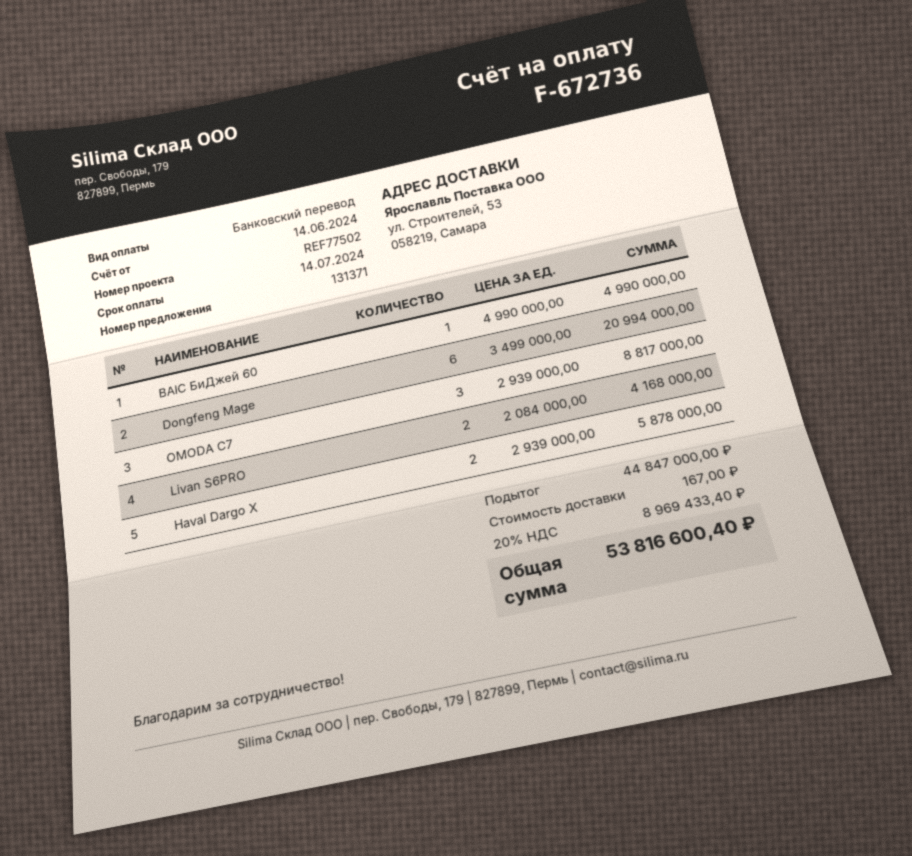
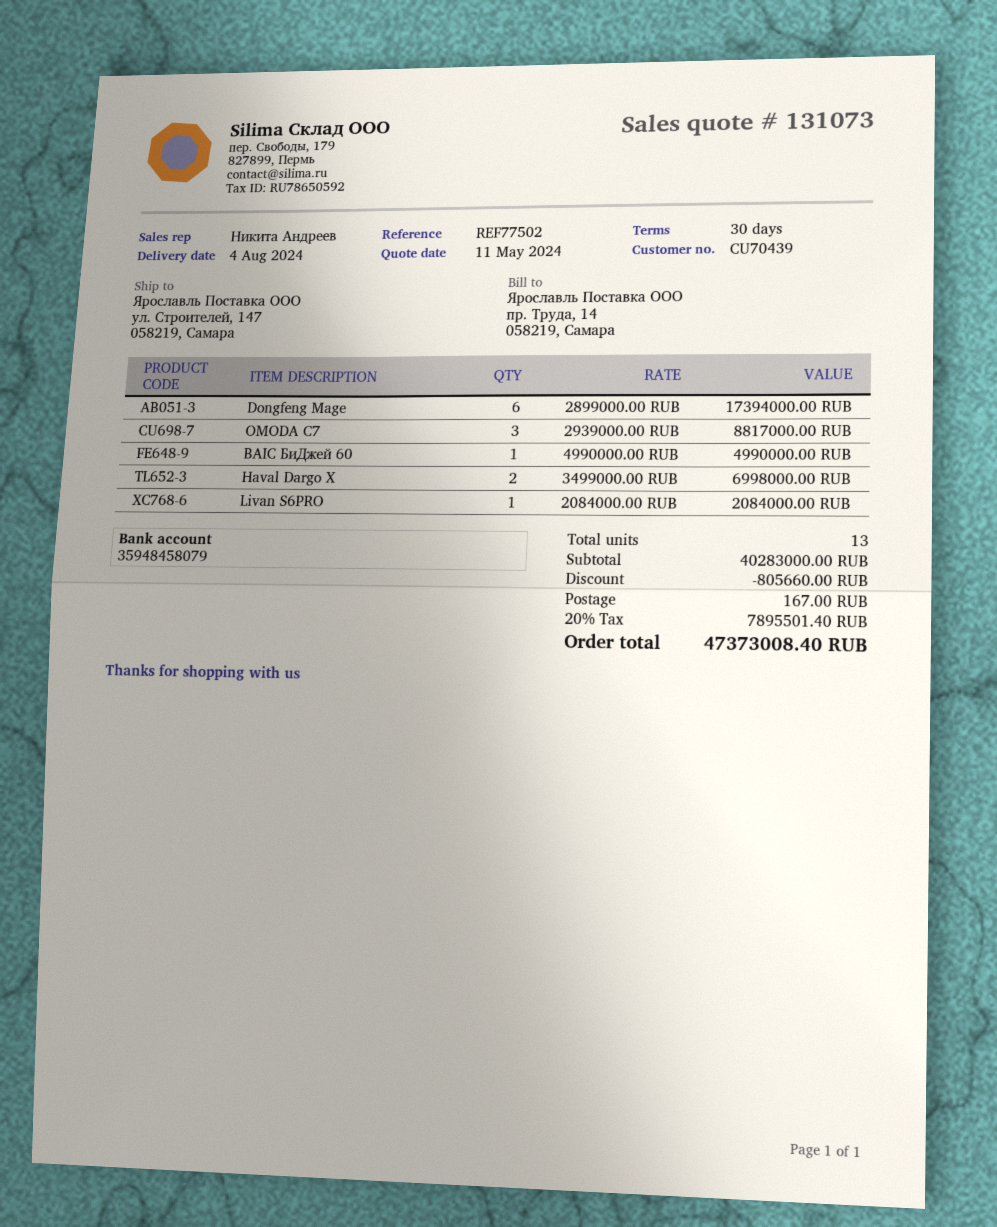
quote number: 131371 -> 131073
ship to: ул. Строителей, 53, 058219, Самара -> ул. Строителей, 147, 058219, Самара
Dongfeng Mage: 6 x 3499000.00 = 20994000.00 -> 6 x 2899000.00 = 17394000.00
Livan S6PRO: 2 x 2084000.00 = 4168000.00 -> 1 x 2084000.00 = 2084000.00
Haval Dargo X: 2 x 2939000.00 = 5878000.00 -> 2 x 3499000.00 = 6998000.00
subtotal: 44847000.00 -> 40283000.00
discount: none -> 805660.00
tax: 20% = 8969433.40 -> 20% = 7895501.40
total: 53816600.40 -> 47373008.40

